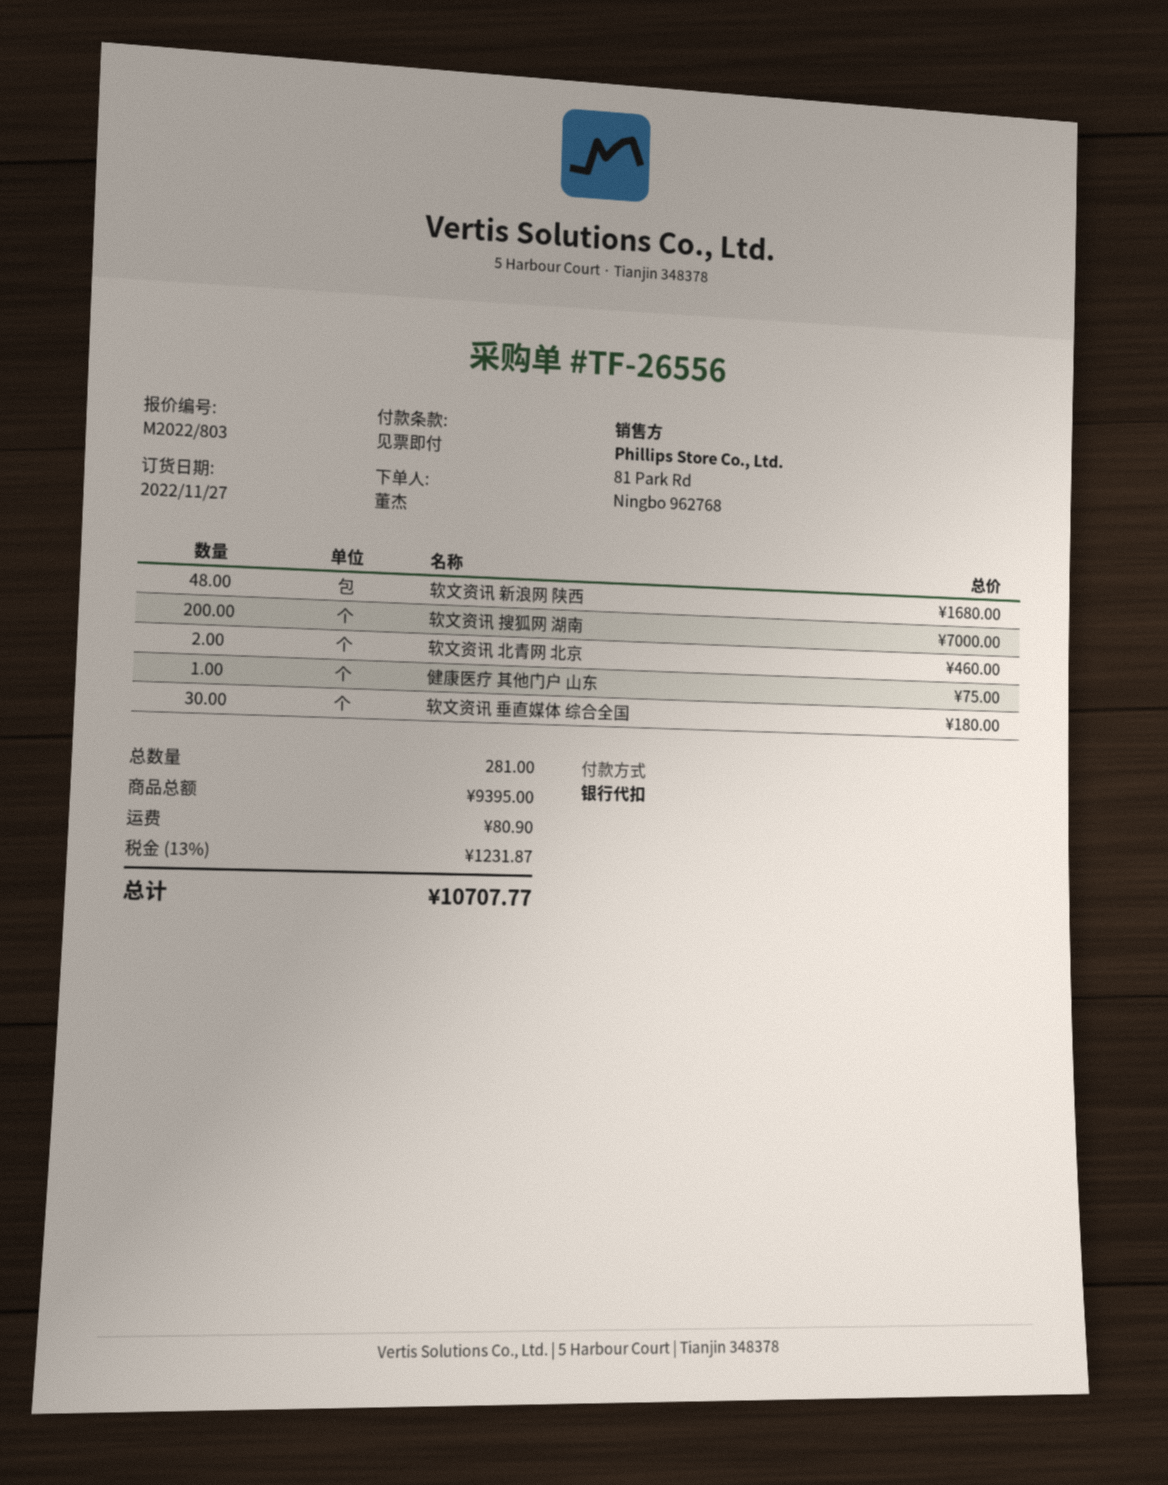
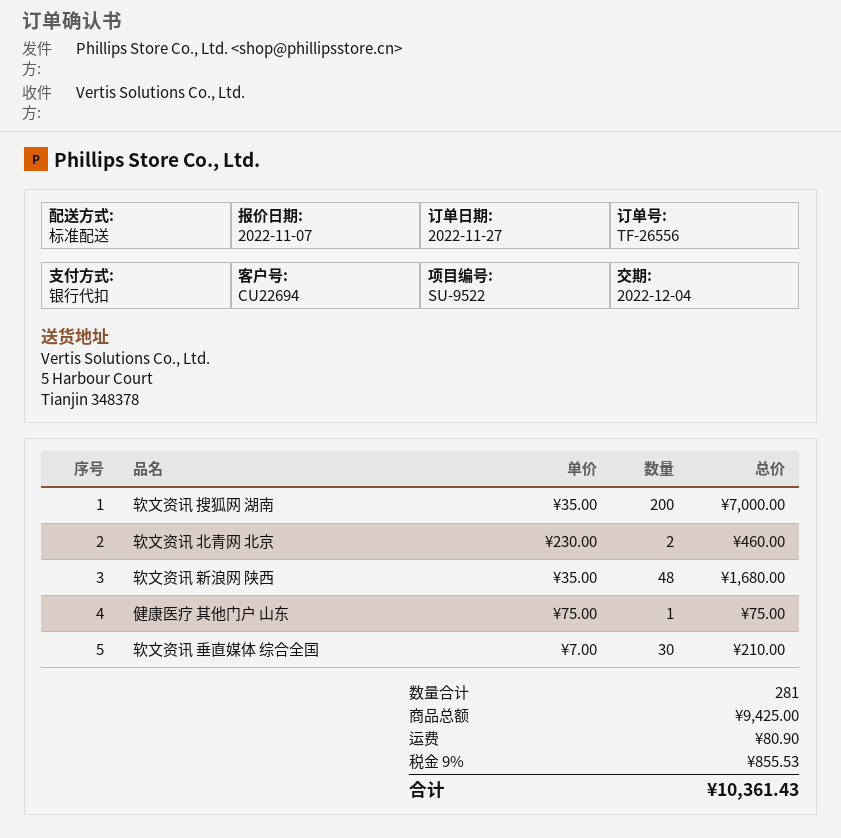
软文资讯 垂直媒体 综合全国: 30 for 180.00 -> 30 for 210.00
subtotal: 9395.00 -> 9425.00
tax: 13% = 1231.87 -> 9% = 855.53
total: 10707.77 -> 10361.43

